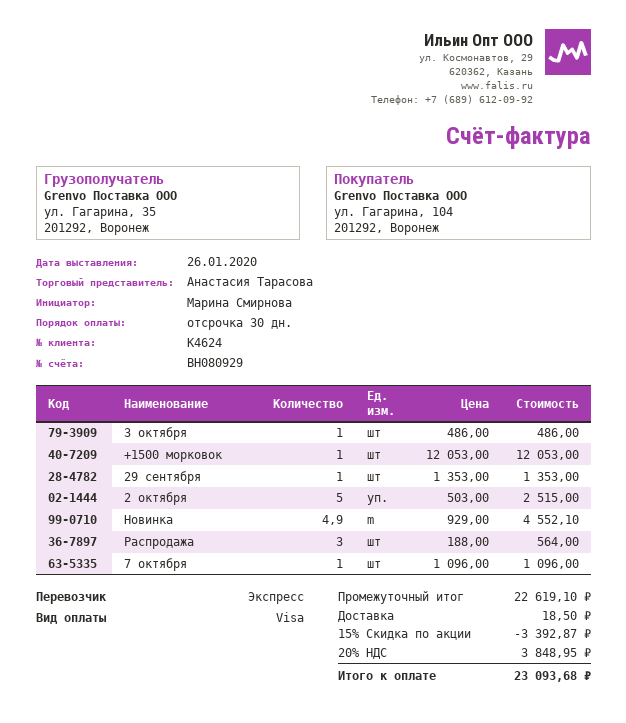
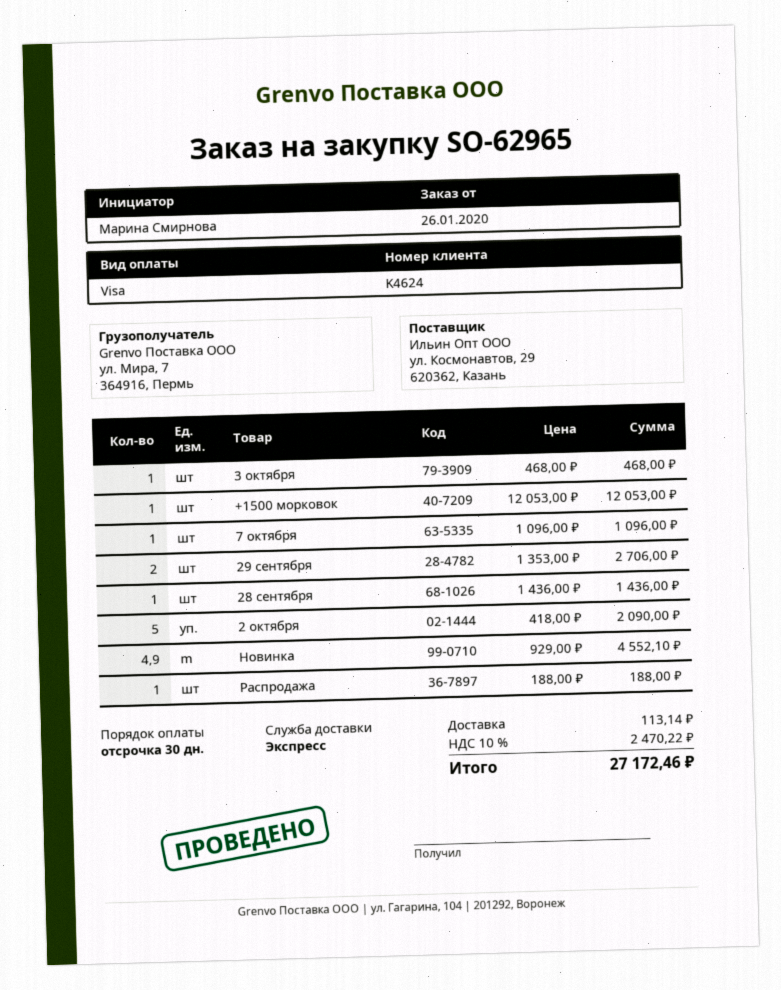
ship to: ул. Гагарина, 35, 201292, Воронеж -> ул. Мира, 7, 364916, Пермь
3 октября: 1 x 486.00 = 486.00 -> 1 x 468.00 = 468.00
29 сентября: 1 x 1353.00 = 1353.00 -> 2 x 1353.00 = 2706.00
2 октября: 5 x 503.00 = 2515.00 -> 5 x 418.00 = 2090.00
Распродажа: 3 x 188.00 = 564.00 -> 1 x 188.00 = 188.00
28 сентября: none -> 1 x 1436.00 = 1436.00
discount: 15% = 3392.87 -> none
shipping: 18.50 -> 113.14
tax: 20% = 3848.95 -> 10% = 2470.22
total: 23093.68 -> 27172.46

